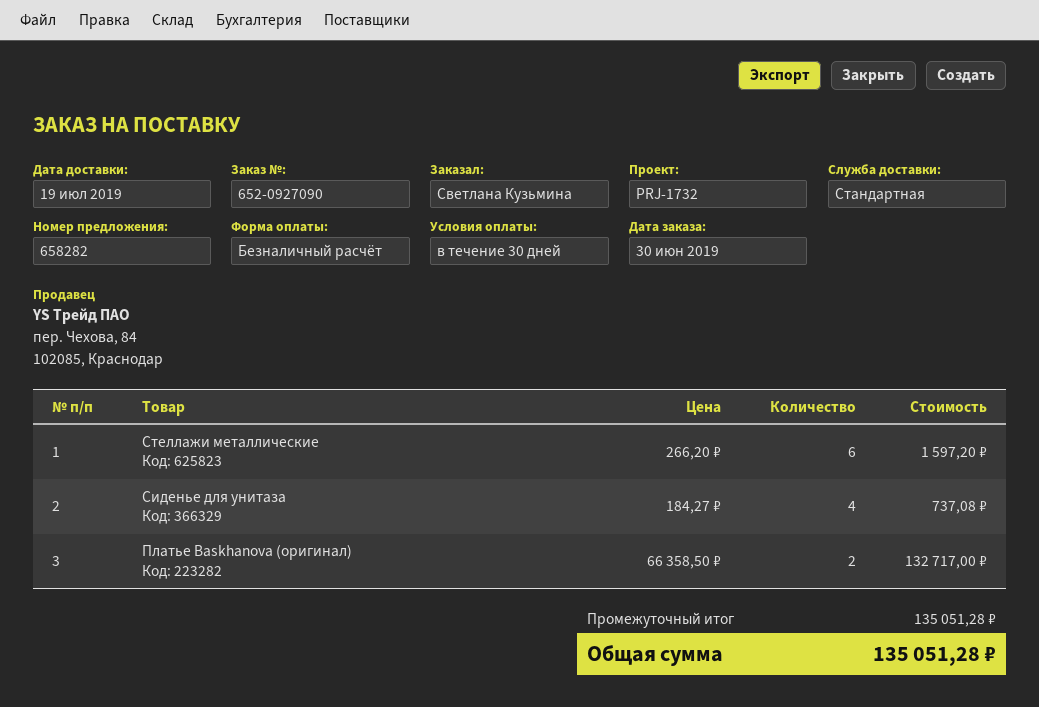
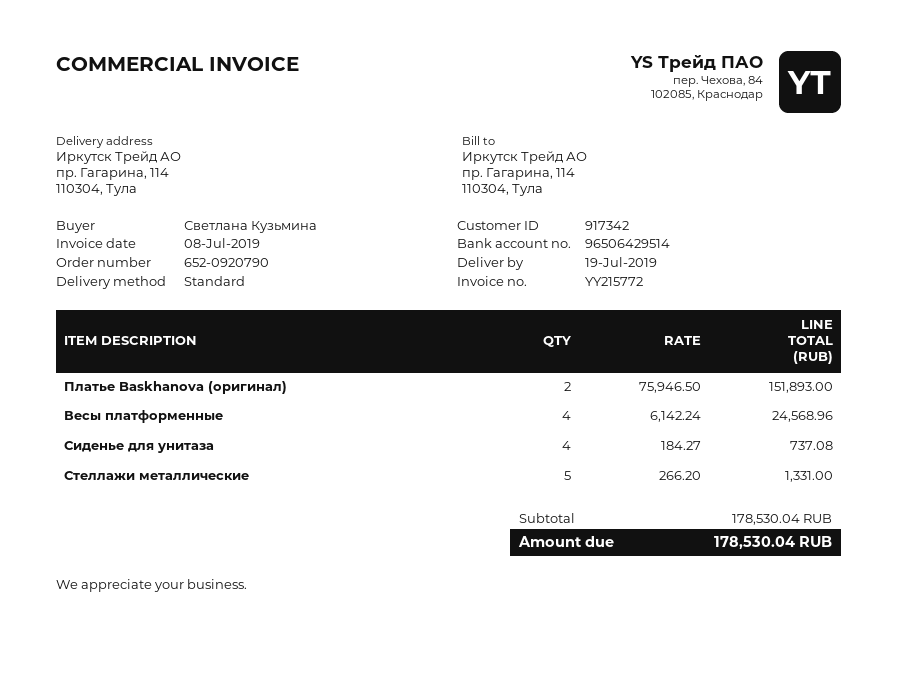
order number: 652-0927090 -> 652-0920790
Стеллажи металлические: 6 x 266.20 = 1597.20 -> 5 x 266.20 = 1331.00
Платье Baskhanova (оригинал): 2 x 66358.50 = 132717.00 -> 2 x 75946.50 = 151893.00
Весы платформенные: none -> 4 x 6142.24 = 24568.96
subtotal: 135051.28 -> 178530.04
total: 135051.28 -> 178530.04

